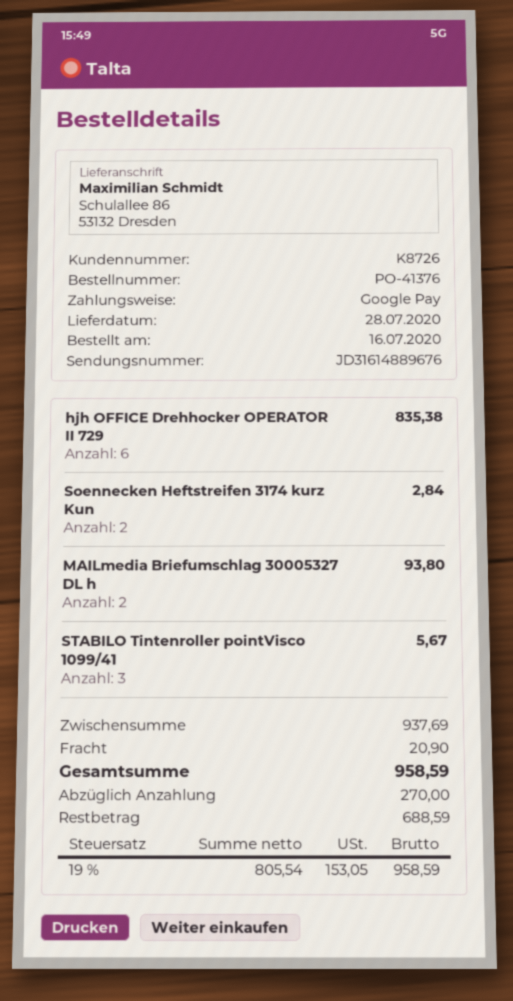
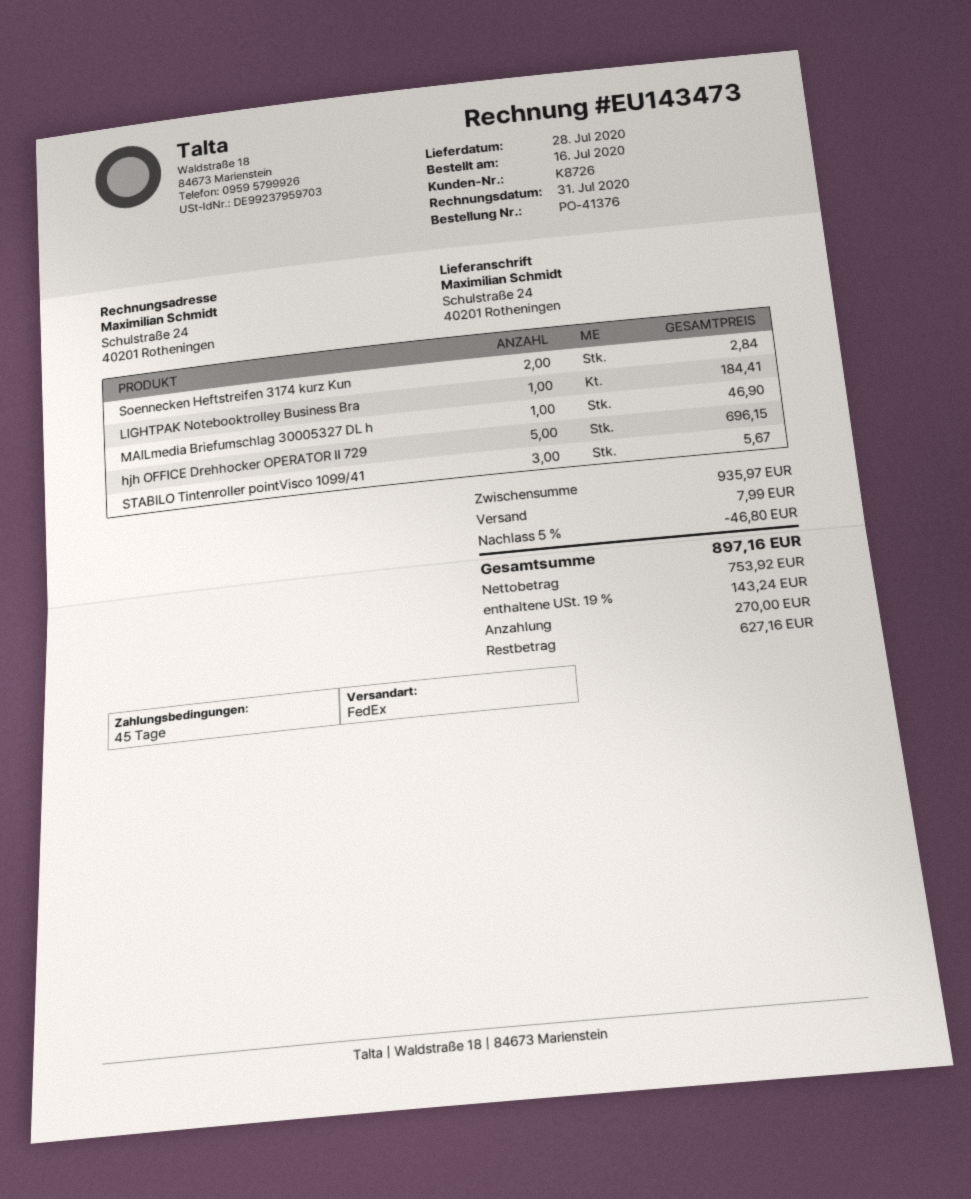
ship to: Schulallee 86, 53132 Dresden -> Schulstraße 24, 40201 Rotheningen
hjh OFFICE Drehhocker OPERATOR II 729: 6 for 835.38 -> 5 for 696.15
MAILmedia Briefumschlag 30005327 DL h: 2 for 93.80 -> 1 for 46.90
LIGHTPAK Notebooktrolley Business Bra: none -> 1 for 184.41
subtotal: 937.69 -> 935.97
discount: none -> 5% = 46.80
shipping: 20.90 -> 7.99
net: 805.54 -> 753.92
tax: 19% = 153.05 -> 19% = 143.24
total: 958.59 -> 897.16
balance: 688.59 -> 627.16

